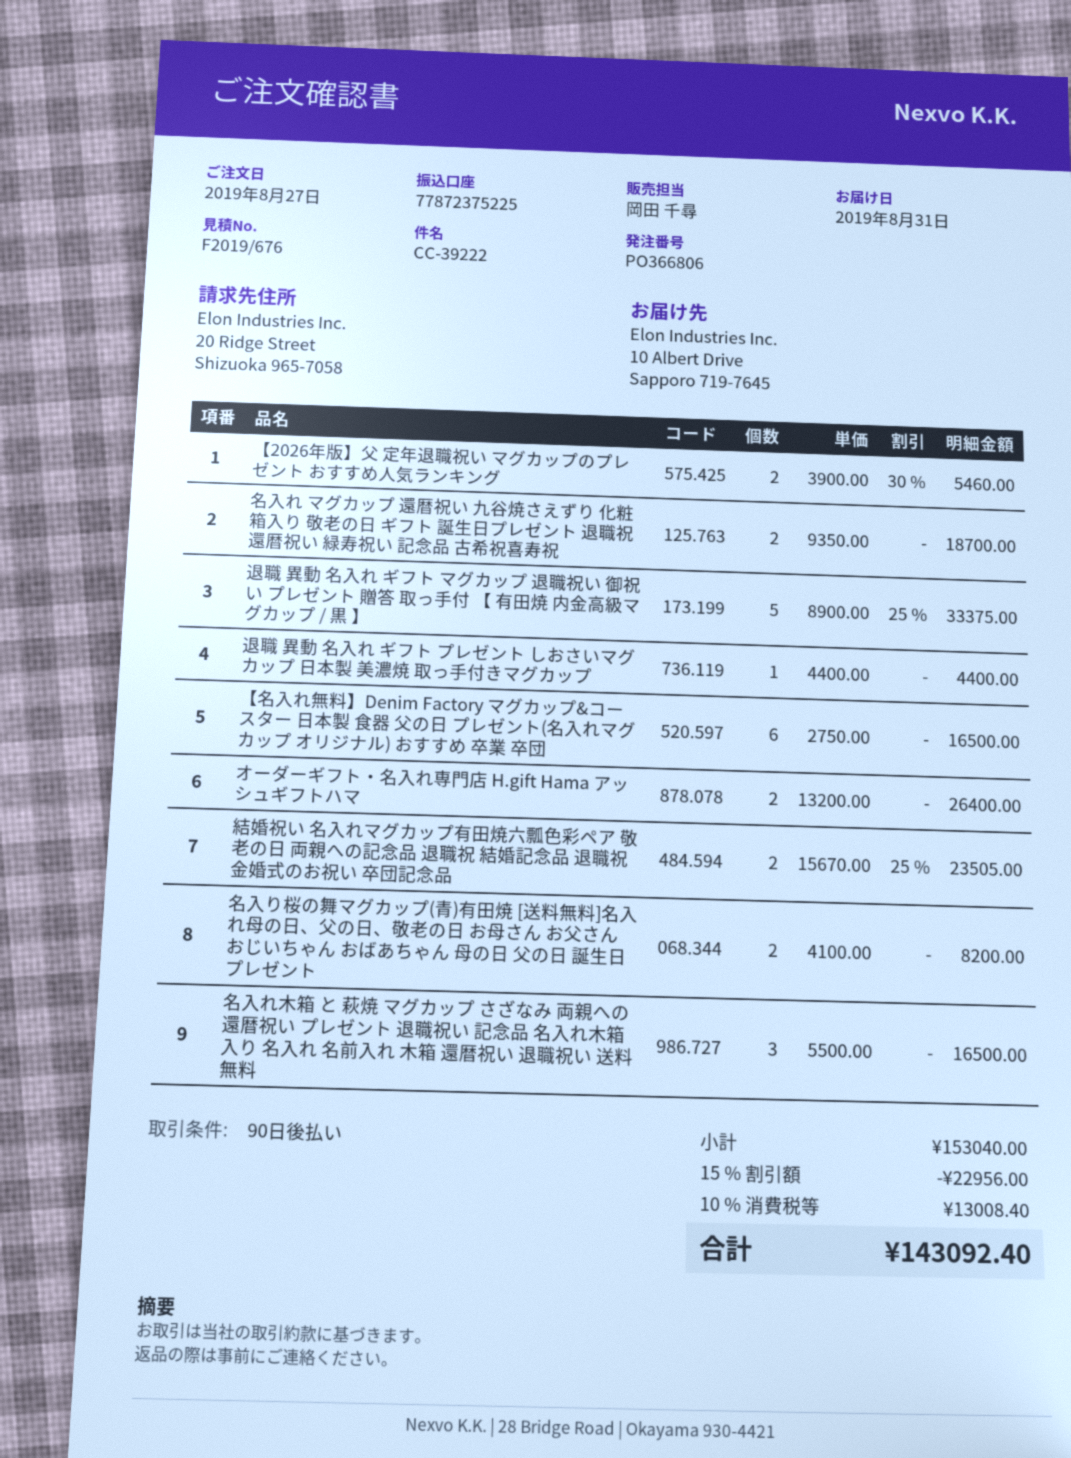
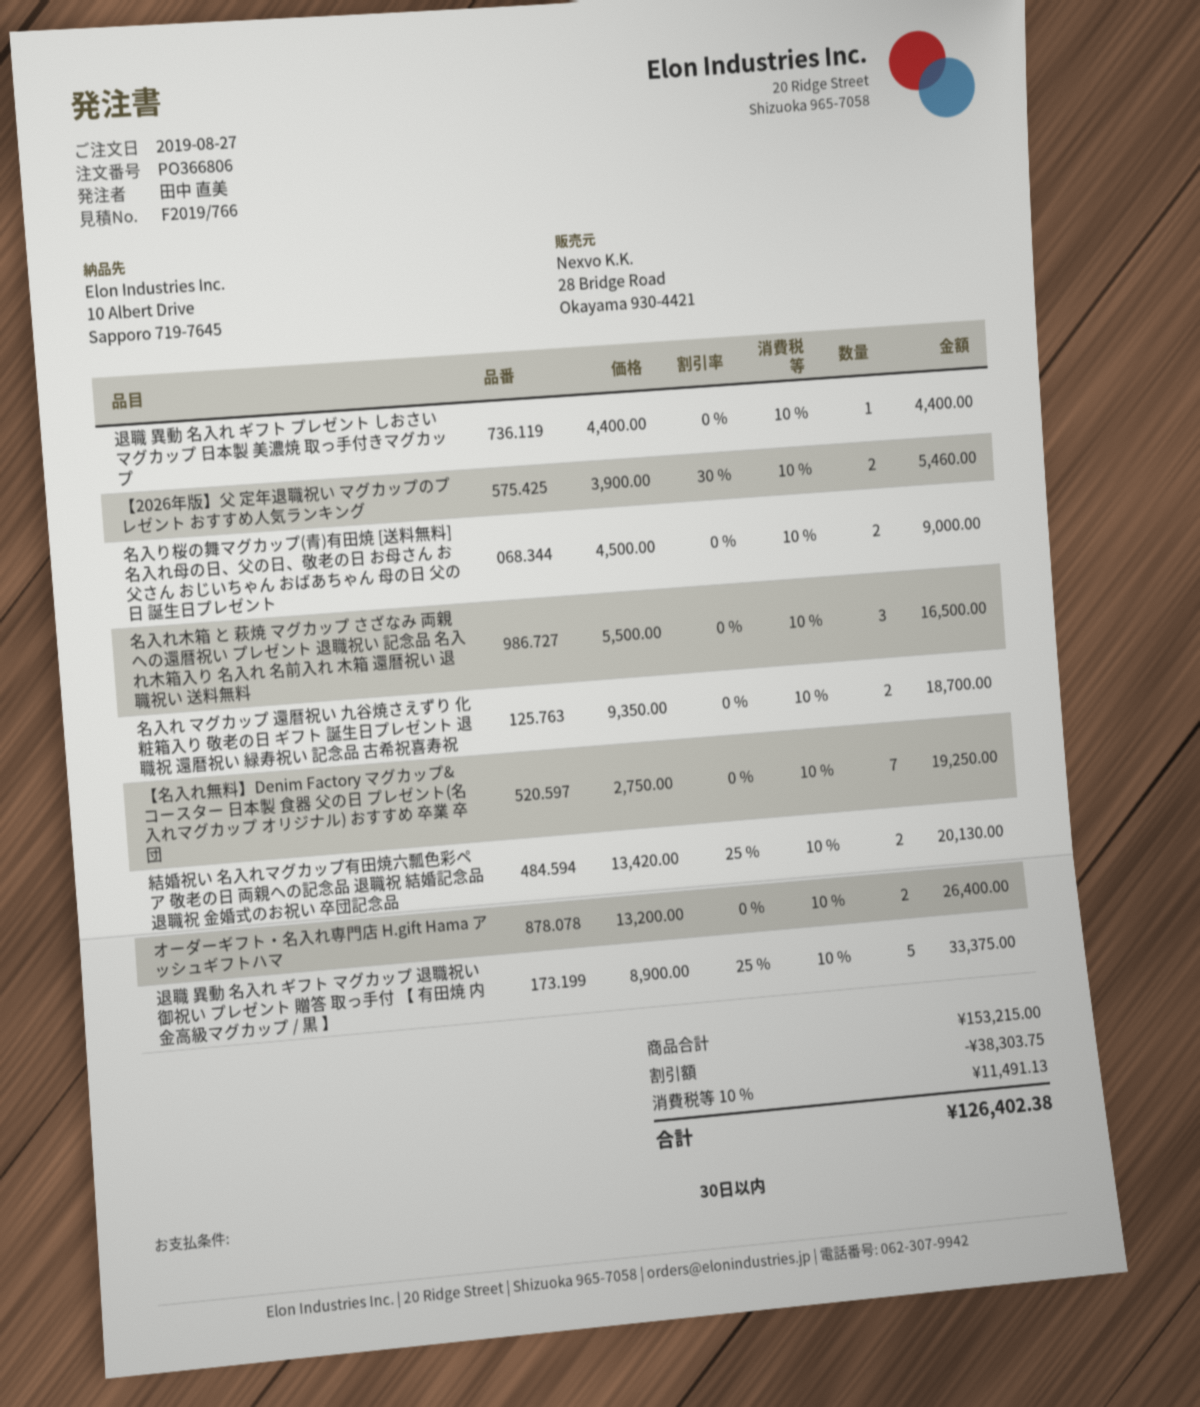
quote number: F2019/676 -> F2019/766
payment terms: 90 days -> 30 days
【名入れ無料】Denim Factory マグカップ&コースター 日本製 食器 父の日 プレゼント(名入れマグカップ オリジナル) おすすめ 卒業 卒団: 6 x 2750.00 = 16500.00 -> 7 x 2750.00 = 19250.00
結婚祝い 名入れマグカップ有田焼六瓢色彩ペア 敬老の日 両親への記念品 退職祝 結婚記念品 退職祝 金婚式のお祝い 卒団記念品: 2 x 15670.00 - 25% = 23505.00 -> 2 x 13420.00 - 25% = 20130.00
名入り桜の舞マグカップ(青)有田焼 [送料無料]名入れ母の日、父の日、敬老の日 お母さん お父さん おじいちゃん おばあちゃん 母の日 父の日 誕生日プレゼント: 2 x 4100.00 = 8200.00 -> 2 x 4500.00 = 9000.00
subtotal: 153040.00 -> 153215.00
discount: 22956.00 -> 38303.75
tax: 10% = 13008.40 -> 10% = 11491.13
total: 143092.40 -> 126402.38

